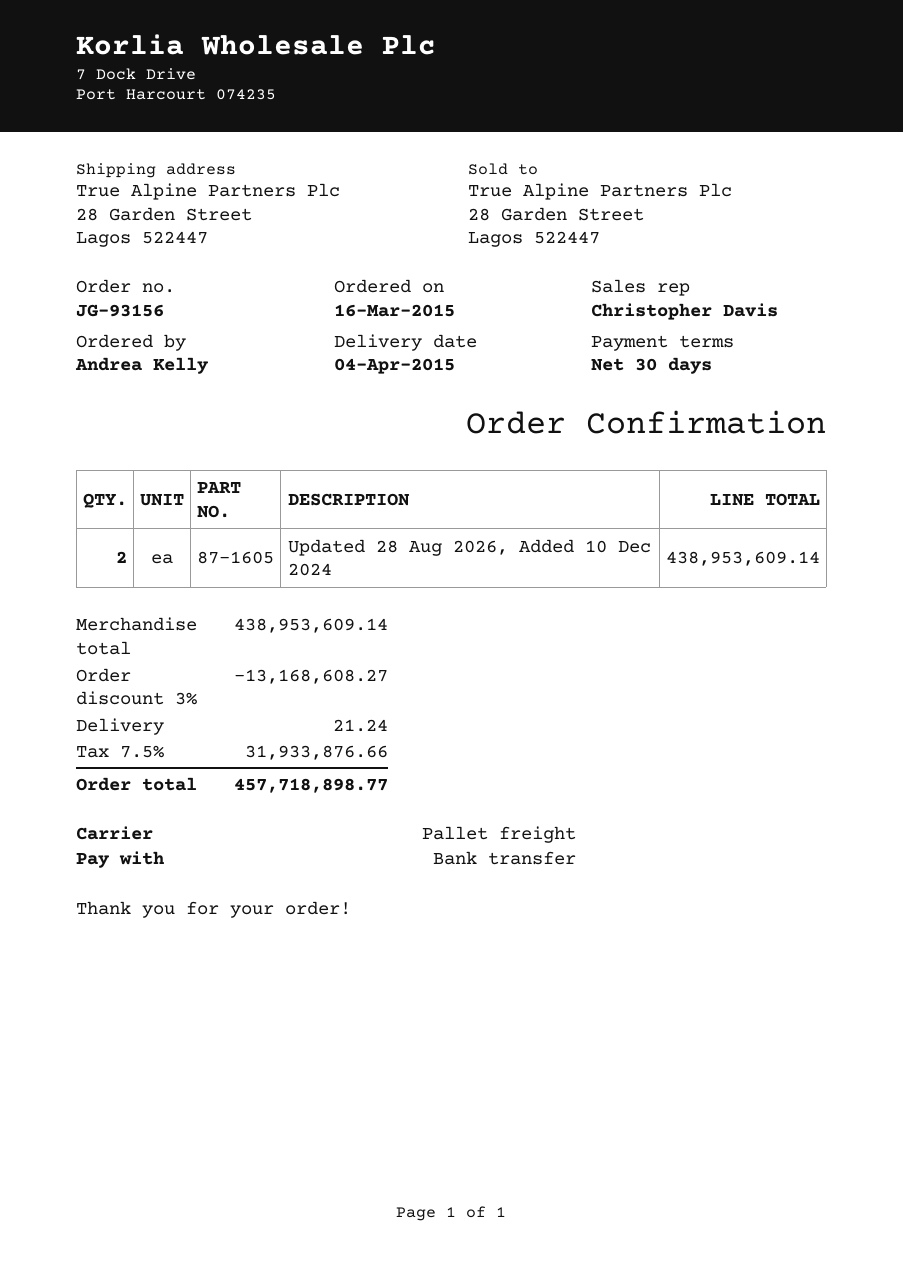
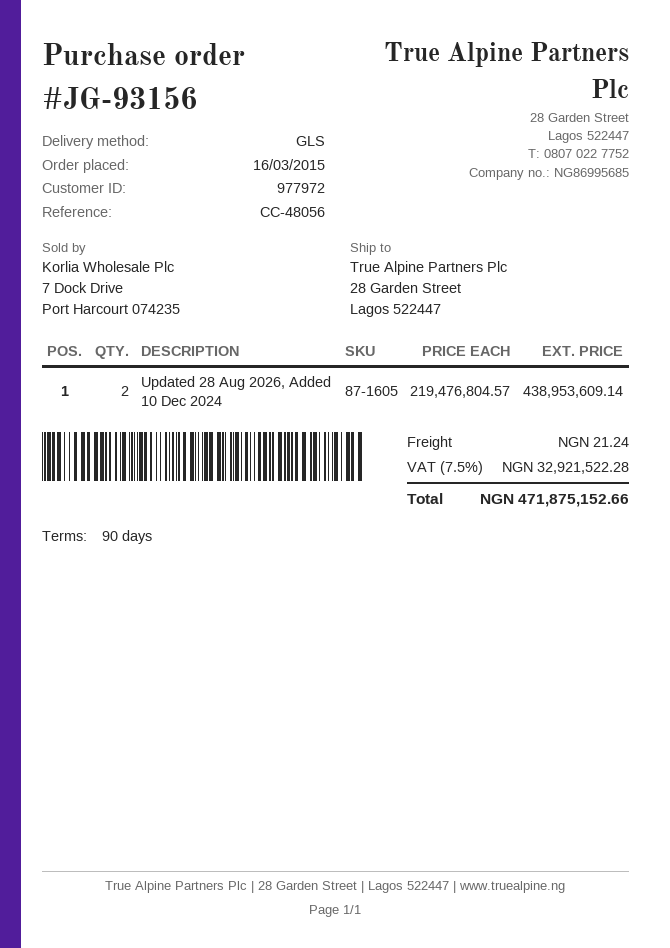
payment terms: 30 days -> 90 days
shipping method: pallet freight -> GLS
discount: 3% = 13168608.27 -> none
tax: 7.5% = 31933876.66 -> 7.5% = 32921522.28
total: 457718898.77 -> 471875152.66

